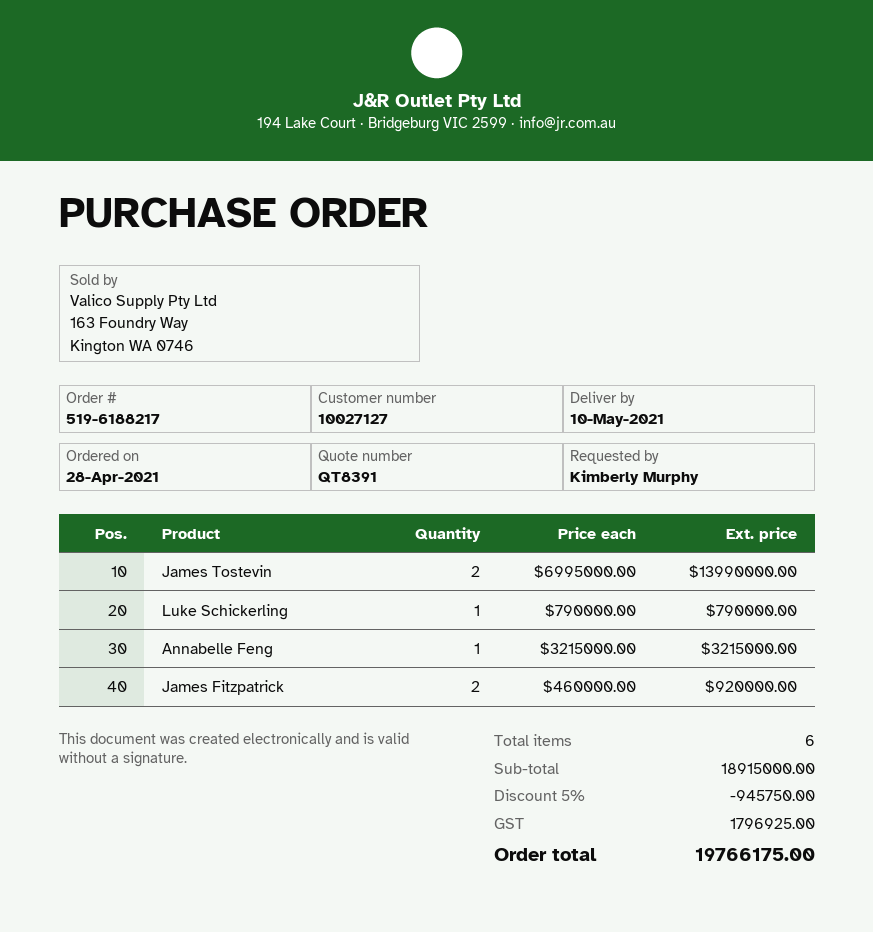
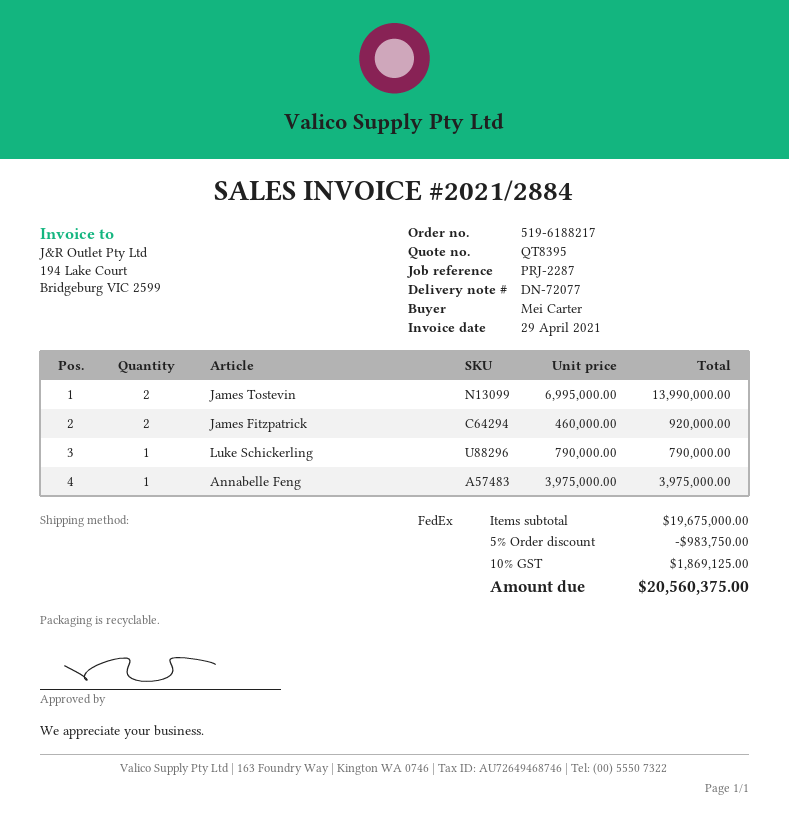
quote number: QT8391 -> QT8395
ordered by: Kimberly Murphy -> Mei Carter
Annabelle Feng: 1 x 3215000.00 = 3215000.00 -> 1 x 3975000.00 = 3975000.00
subtotal: 18915000.00 -> 19675000.00
discount: 5% = 945750.00 -> 5% = 983750.00
tax: 1796925.00 -> 1869125.00
total: 19766175.00 -> 20560375.00

